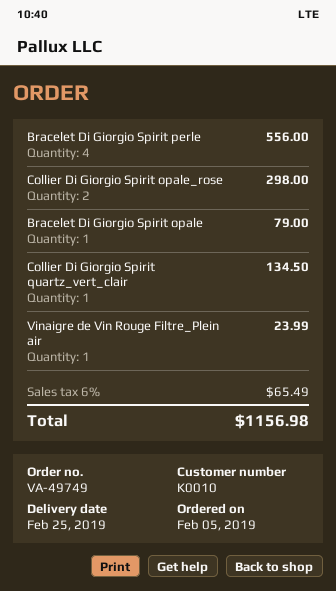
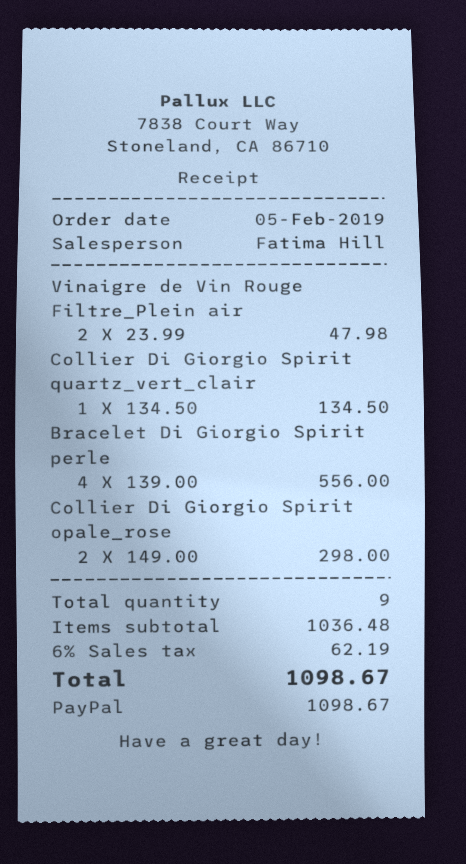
Bracelet Di Giorgio Spirit opale: 1 for 79.00 -> none
Vinaigre de Vin Rouge Filtre_Plein air: 1 for 23.99 -> 2 for 47.98
tax: 6% = 65.49 -> 6% = 62.19
total: 1156.98 -> 1098.67

